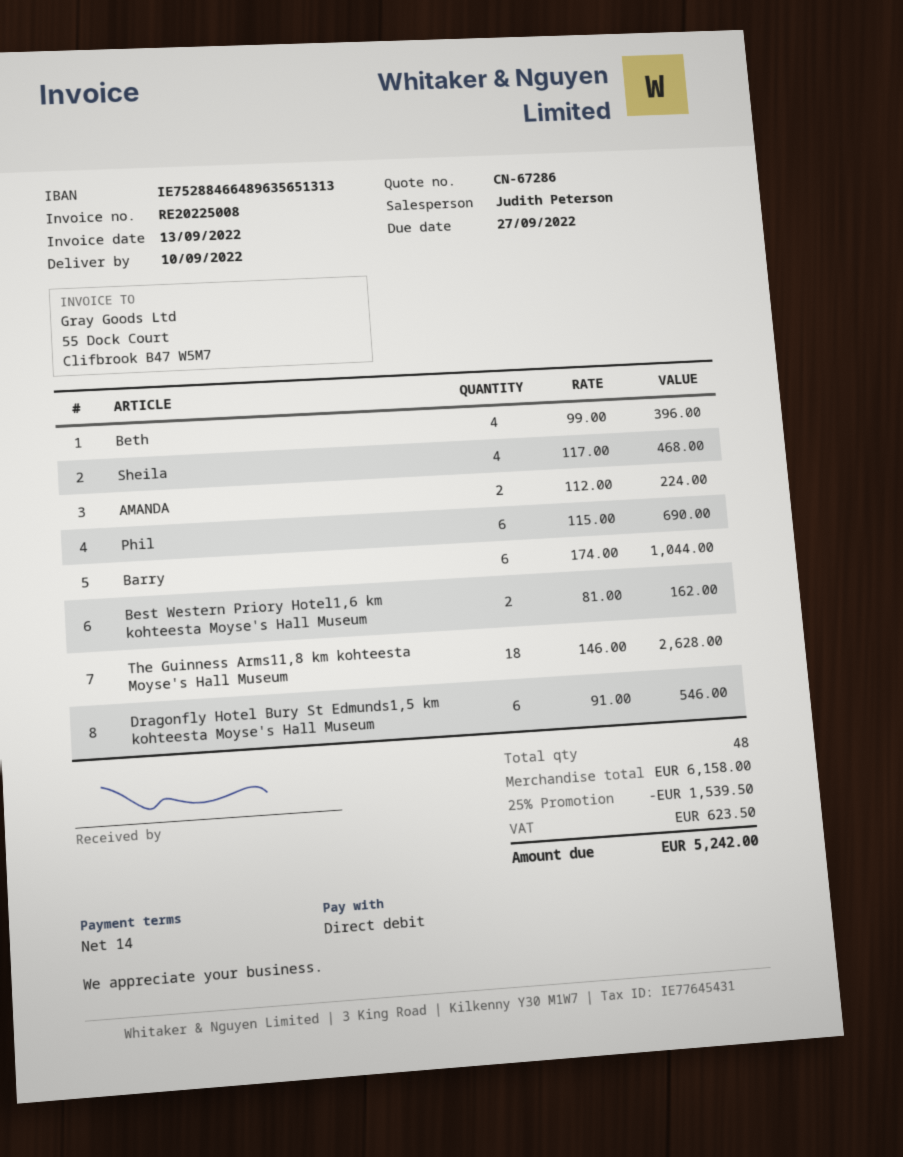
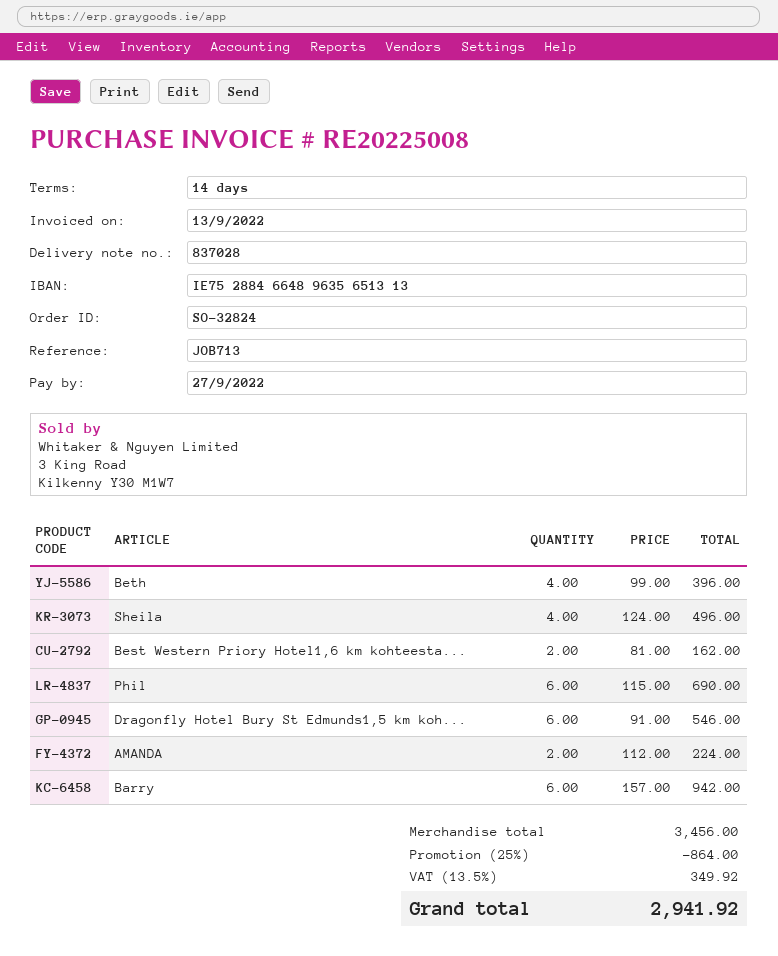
Sheila: 4 x 117.00 = 468.00 -> 4 x 124.00 = 496.00
Barry: 6 x 174.00 = 1044.00 -> 6 x 157.00 = 942.00
The Guinness Arms11,8 km kohteesta Moyse's Hall Museum: 18 x 146.00 = 2628.00 -> none
subtotal: 6158.00 -> 3456.00
discount: 25% = 1539.50 -> 25% = 864.00
tax: 623.50 -> 349.92
total: 5242.00 -> 2941.92

